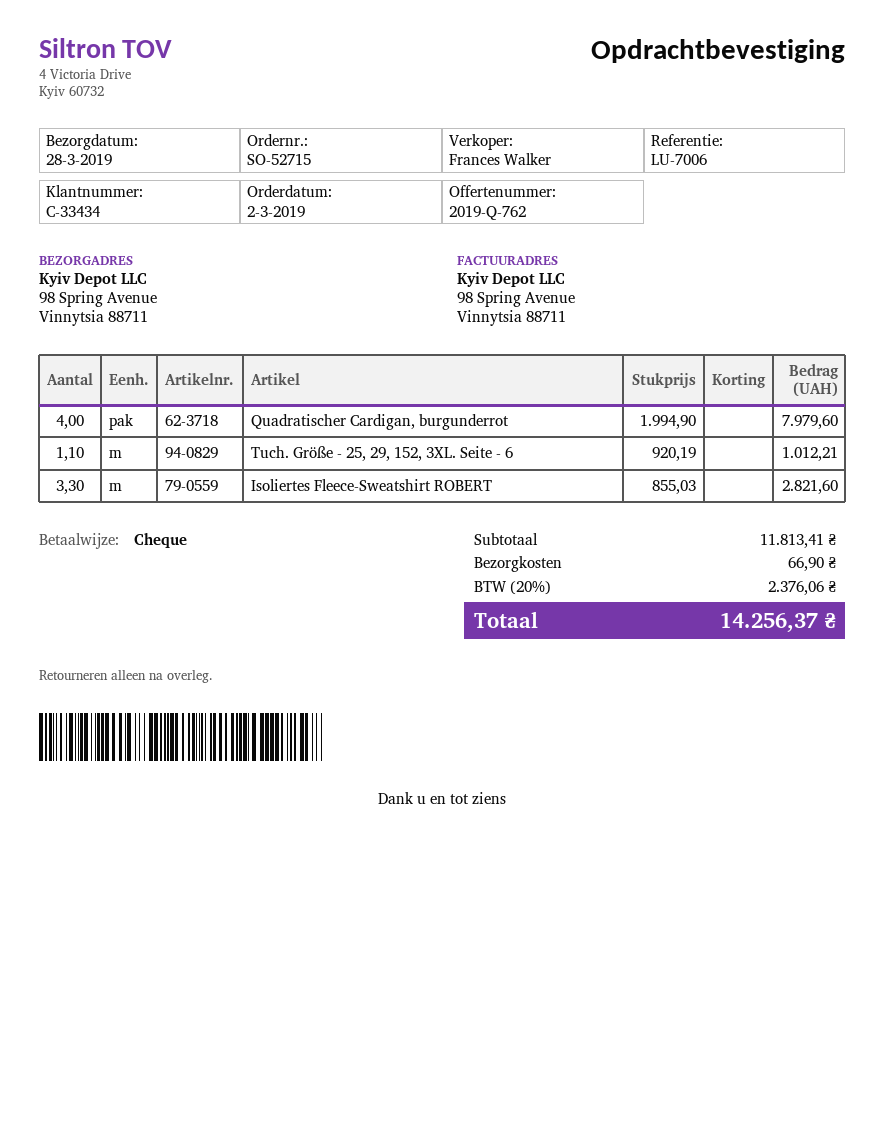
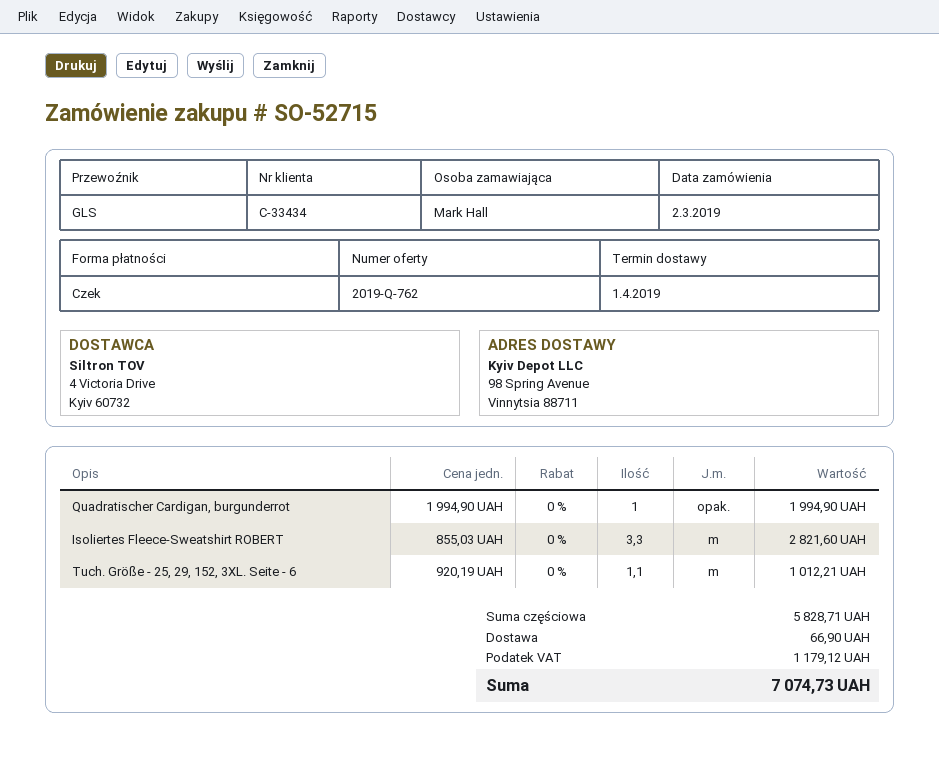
delivery date: 2019-03-28 -> 2019-04-01
Quadratischer Cardigan, burgunderrot: 4 x 1994.90 = 7979.60 -> 1 x 1994.90 = 1994.90
subtotal: 11813.41 -> 5828.71
tax: 2376.06 -> 1179.12
total: 14256.37 -> 7074.73

